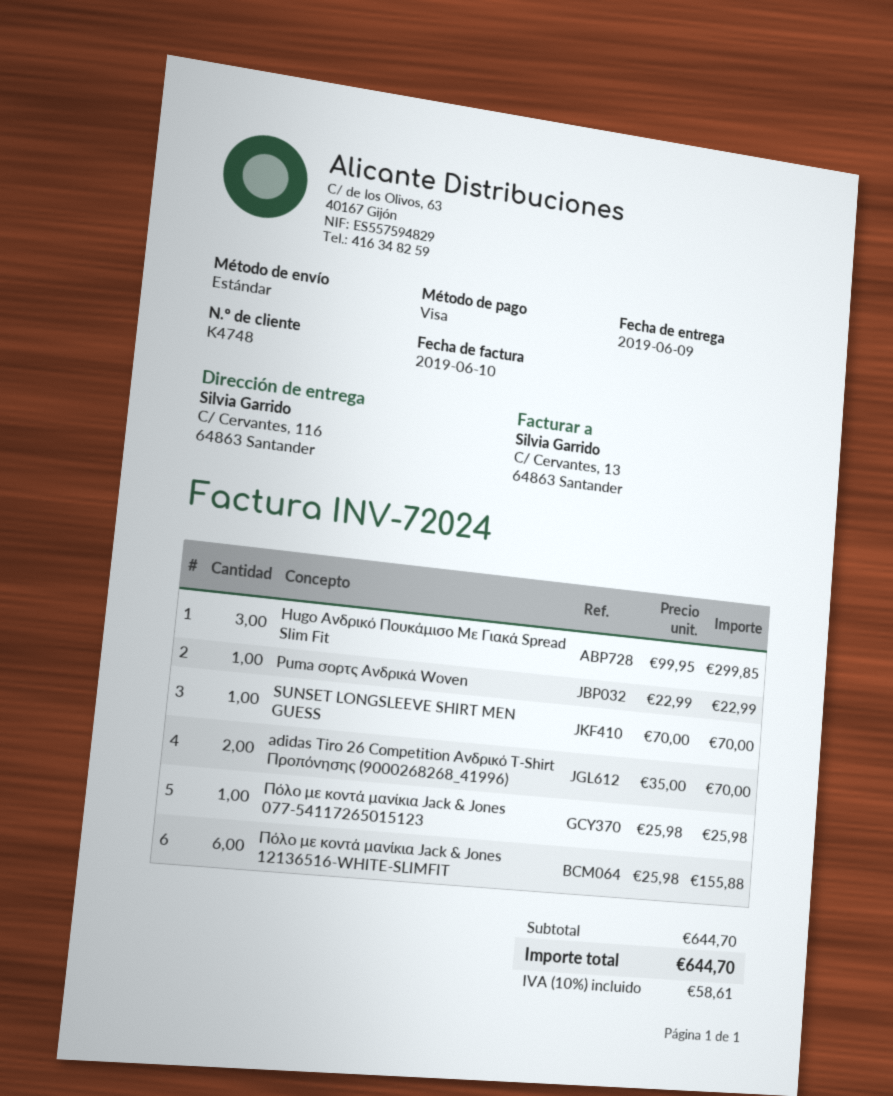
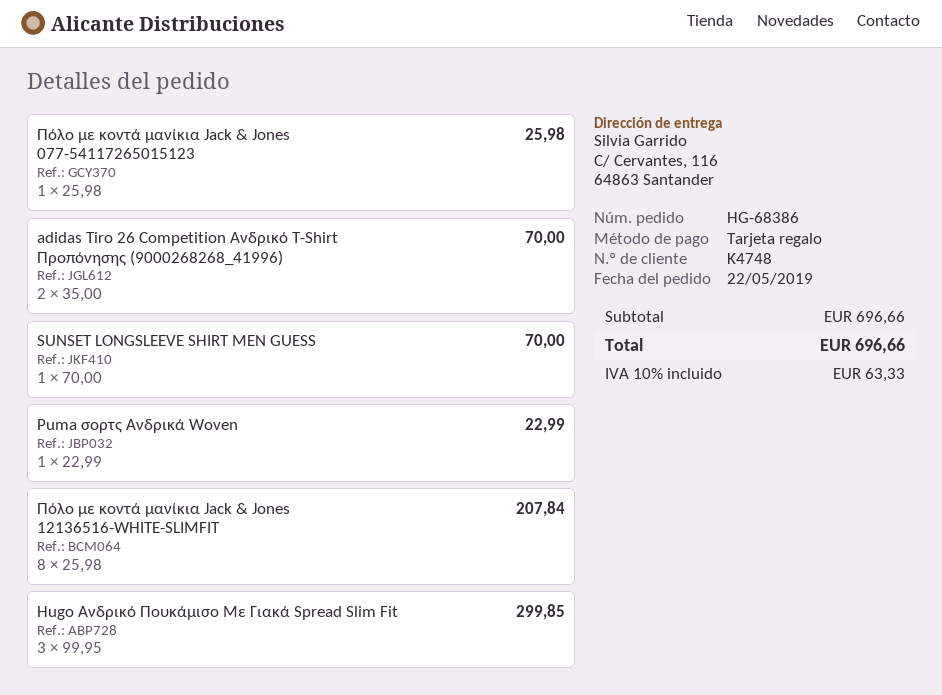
payment method: Visa -> gift card
Πόλο με κοντά μανίκια Jack & Jones 12136516-WHITE-SLIMFIT: 6 x 25.98 = 155.88 -> 8 x 25.98 = 207.84
subtotal: 644.70 -> 696.66
tax: 10% = 58.61 -> 10% = 63.33
total: 644.70 -> 696.66

